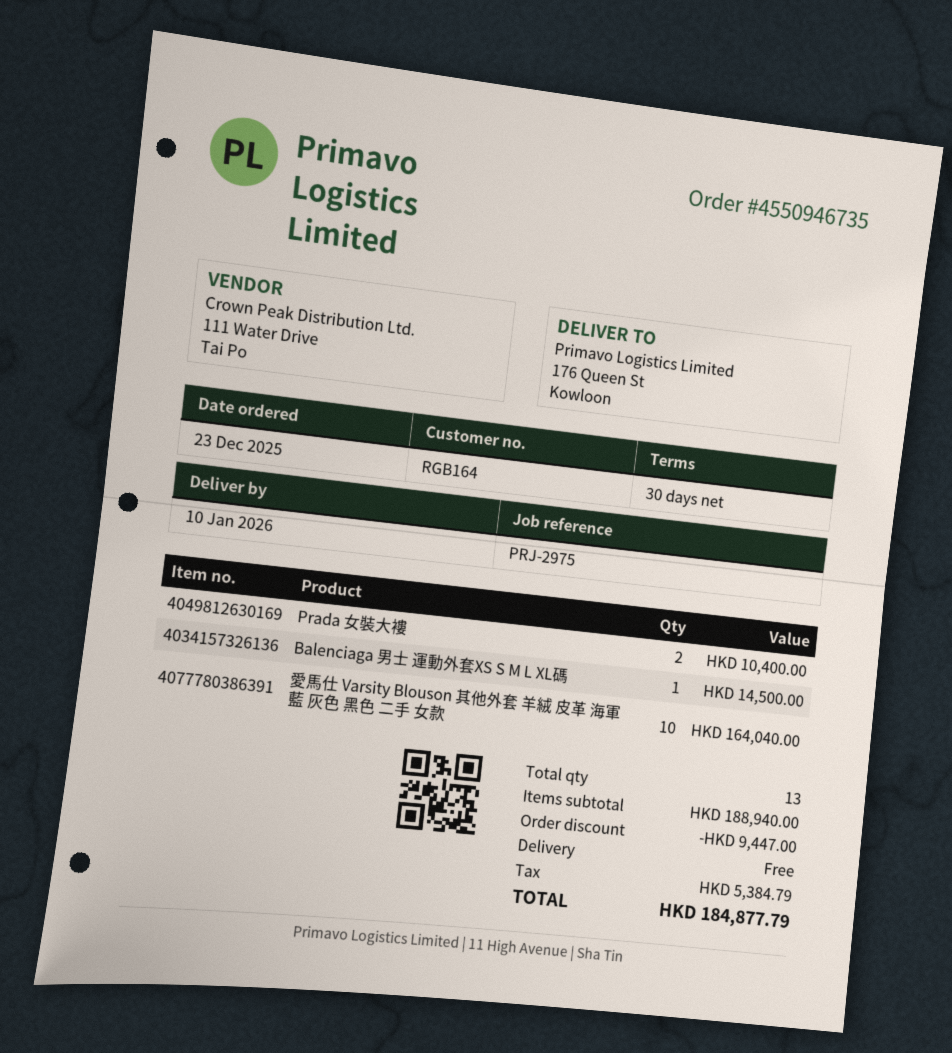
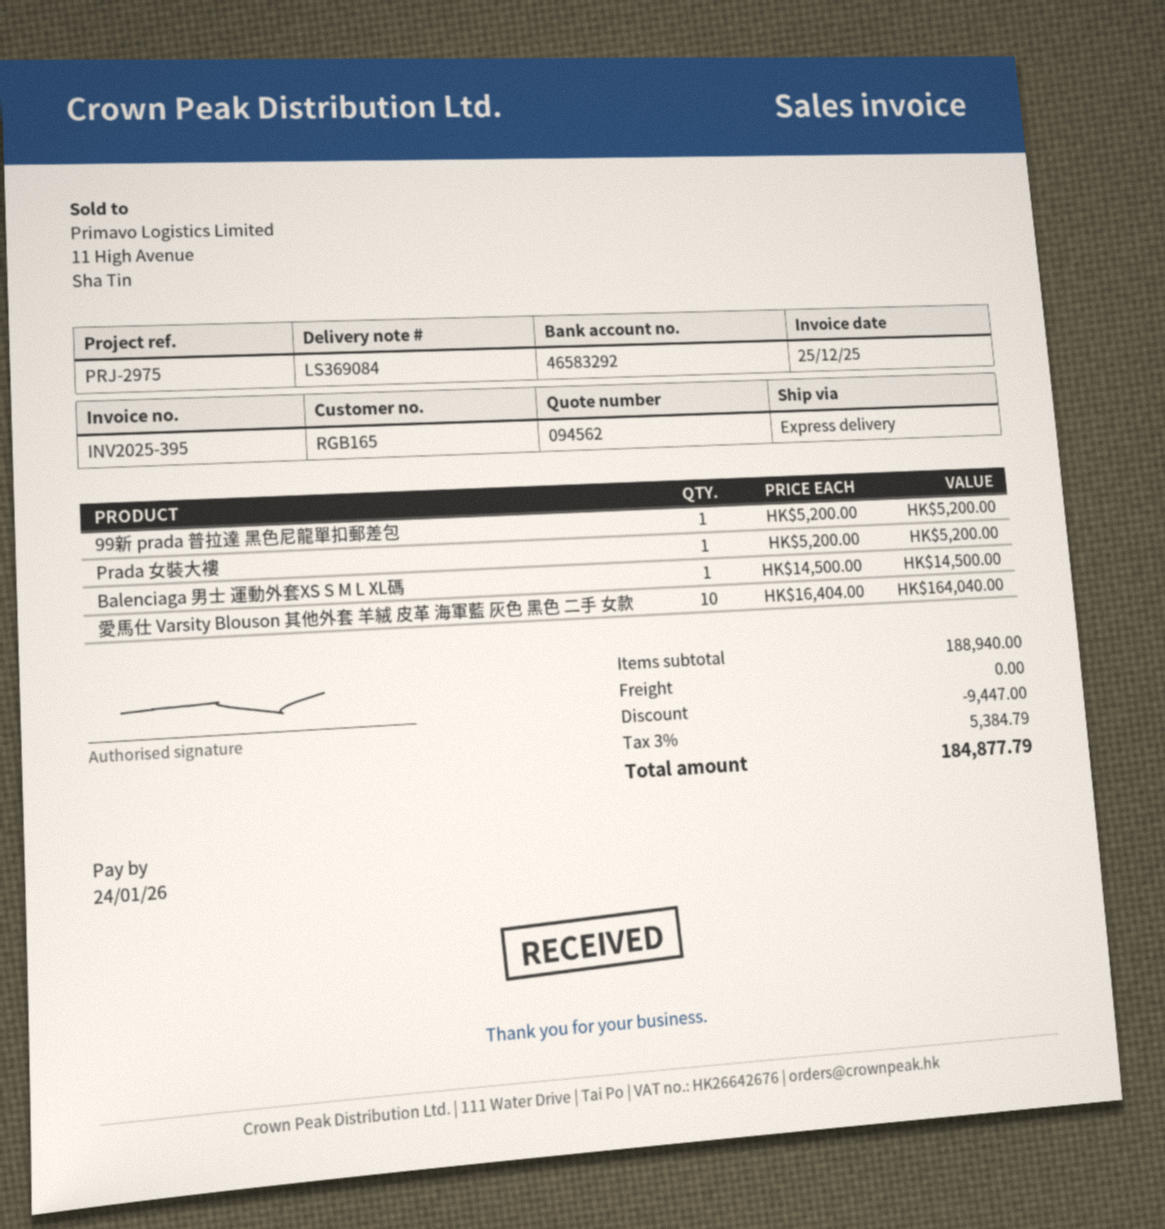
customer number: RGB164 -> RGB165
Prada 女裝大褸: 2 for 10400.00 -> 1 for 5200.00
99新 prada 普拉達 黑色尼龍單扣郵差包: none -> 1 for 5200.00

